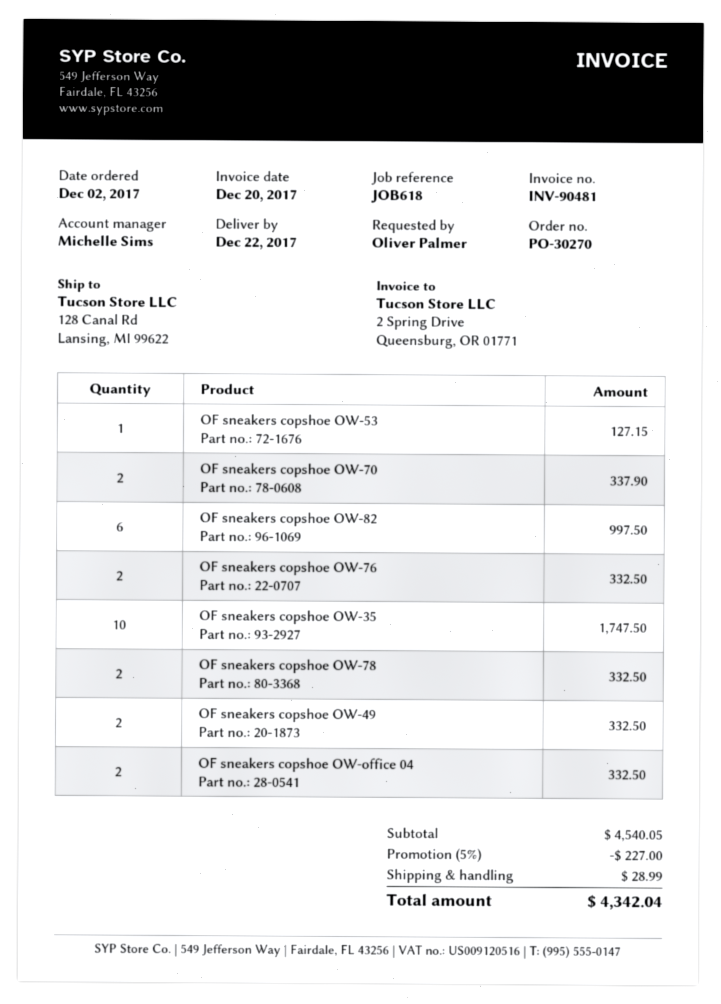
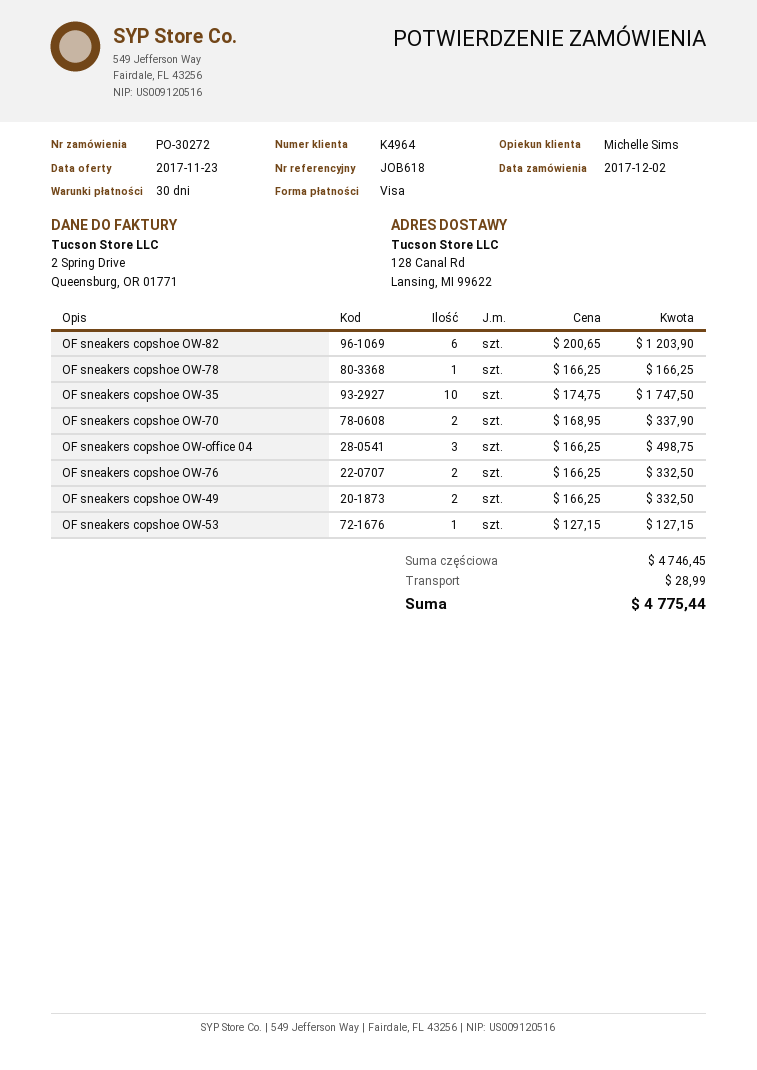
order number: PO-30270 -> PO-30272
OF sneakers copshoe OW-82: 6 for 997.50 -> 6 for 1203.90
OF sneakers copshoe OW-78: 2 for 332.50 -> 1 for 166.25
OF sneakers copshoe OW-office 04: 2 for 332.50 -> 3 for 498.75
subtotal: 4540.05 -> 4746.45
discount: 5% = 227.00 -> none
total: 4342.04 -> 4775.44

